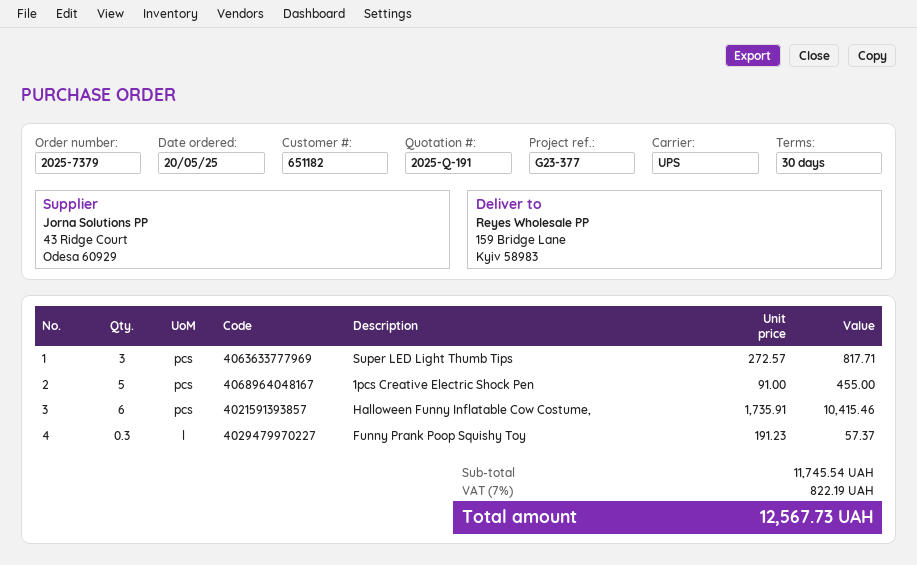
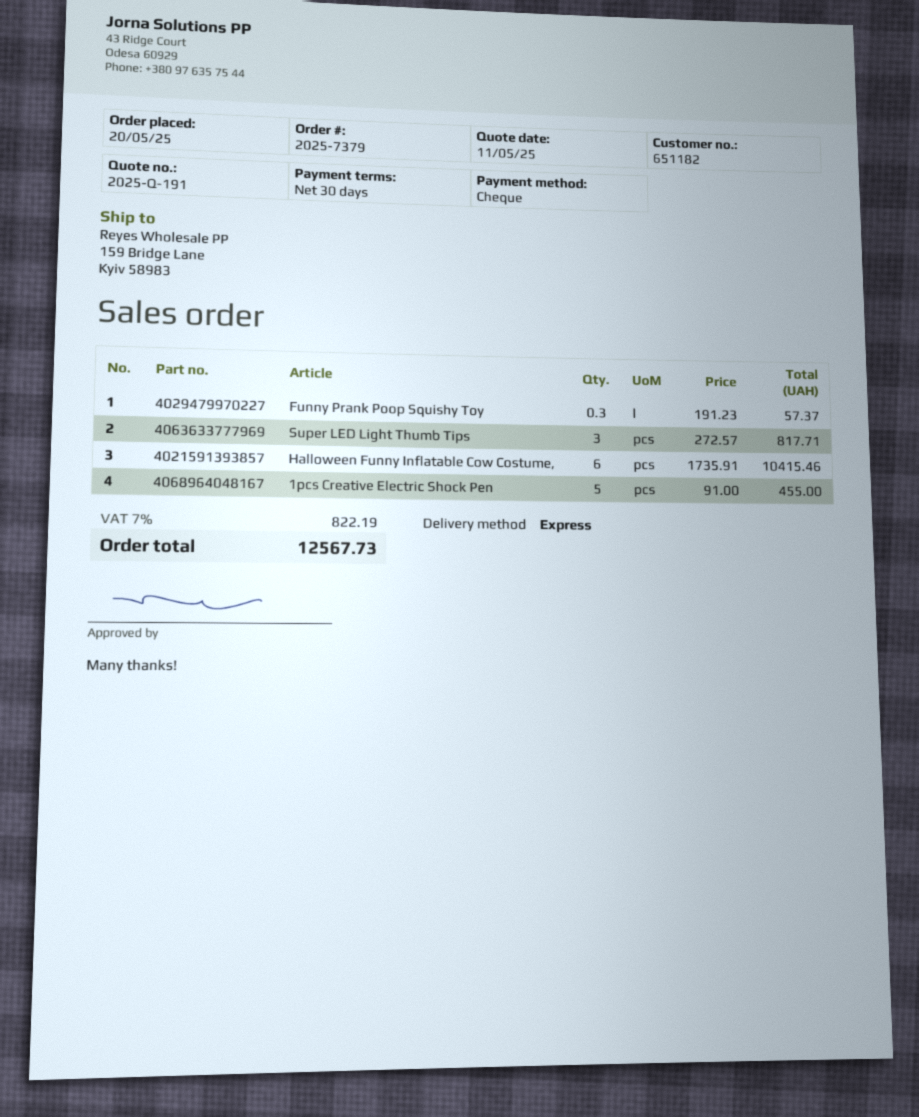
shipping method: UPS -> express

